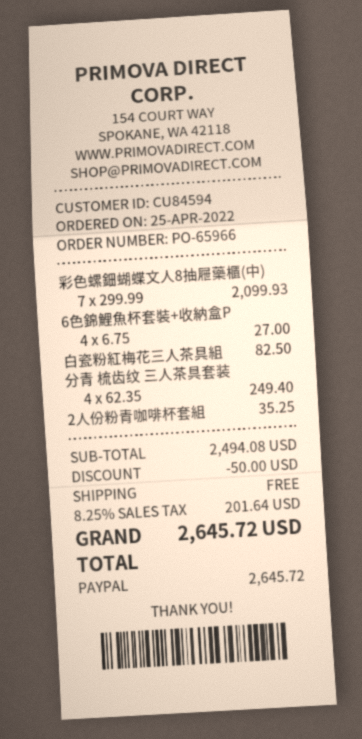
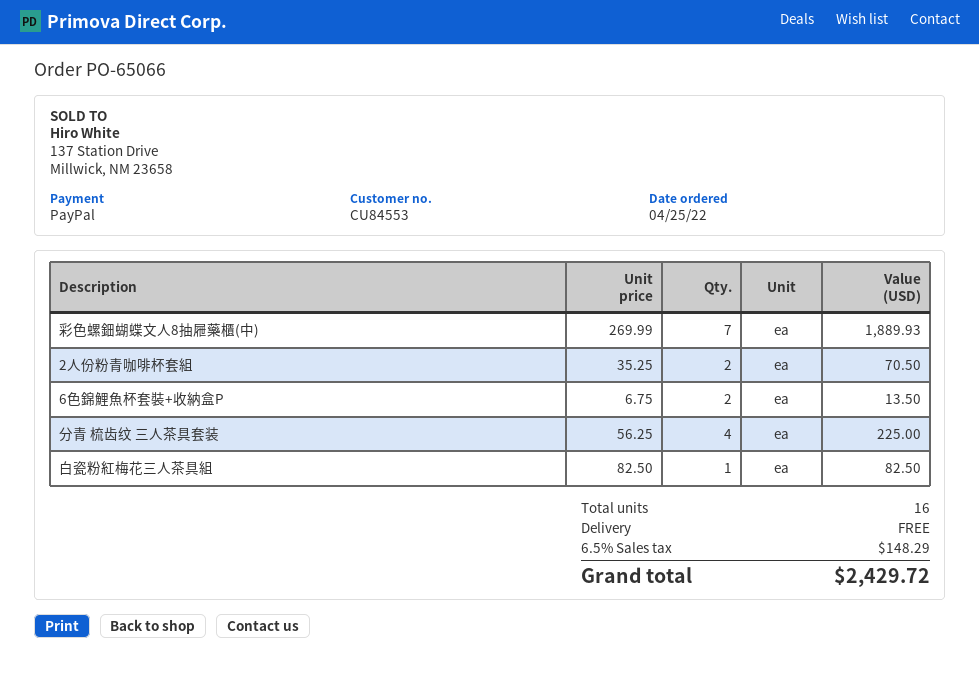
order number: PO-65966 -> PO-65066
customer number: CU84594 -> CU84553
彩色螺鈿蝴蝶文人8抽屜藥櫃(中): 7 x 299.99 = 2099.93 -> 7 x 269.99 = 1889.93
6色錦鯉魚杯套裝+收納盒P: 4 x 6.75 = 27.00 -> 2 x 6.75 = 13.50
分青 梳齿纹 三人茶具套装: 4 x 62.35 = 249.40 -> 4 x 56.25 = 225.00
2人份粉青咖啡杯套組: 1 x 35.25 = 35.25 -> 2 x 35.25 = 70.50
discount: 50.00 -> none
tax: 8.25% = 201.64 -> 6.5% = 148.29
total: 2645.72 -> 2429.72

